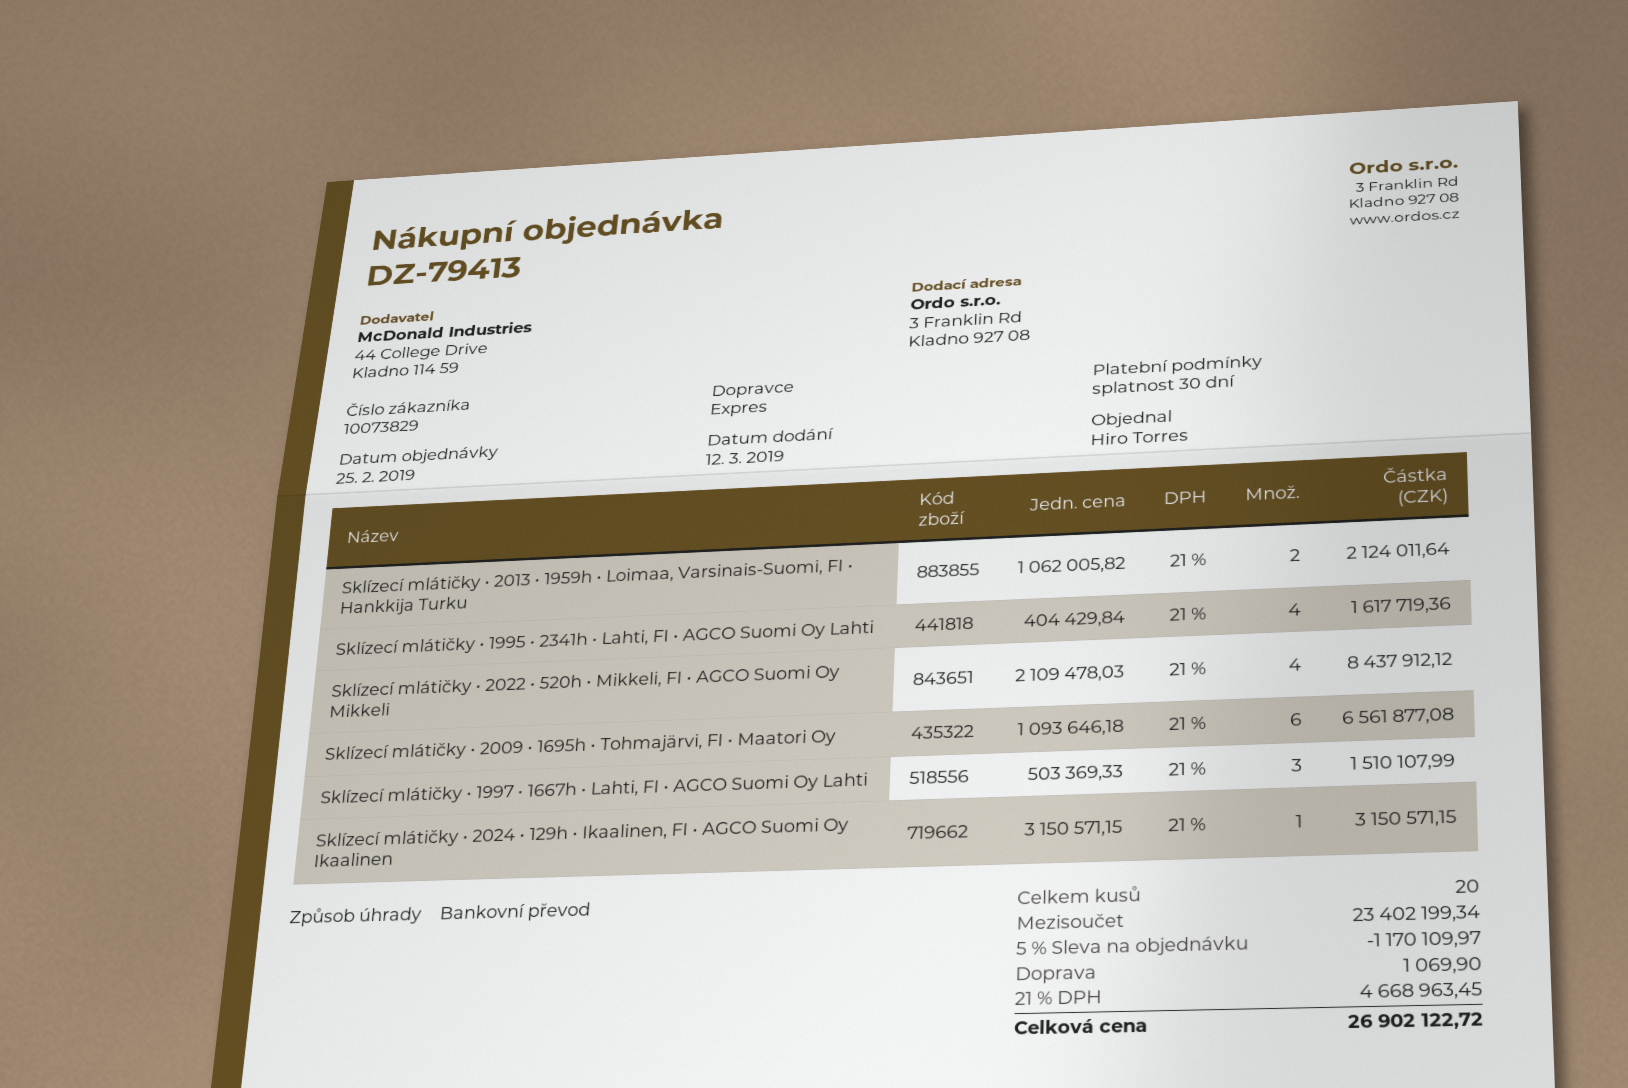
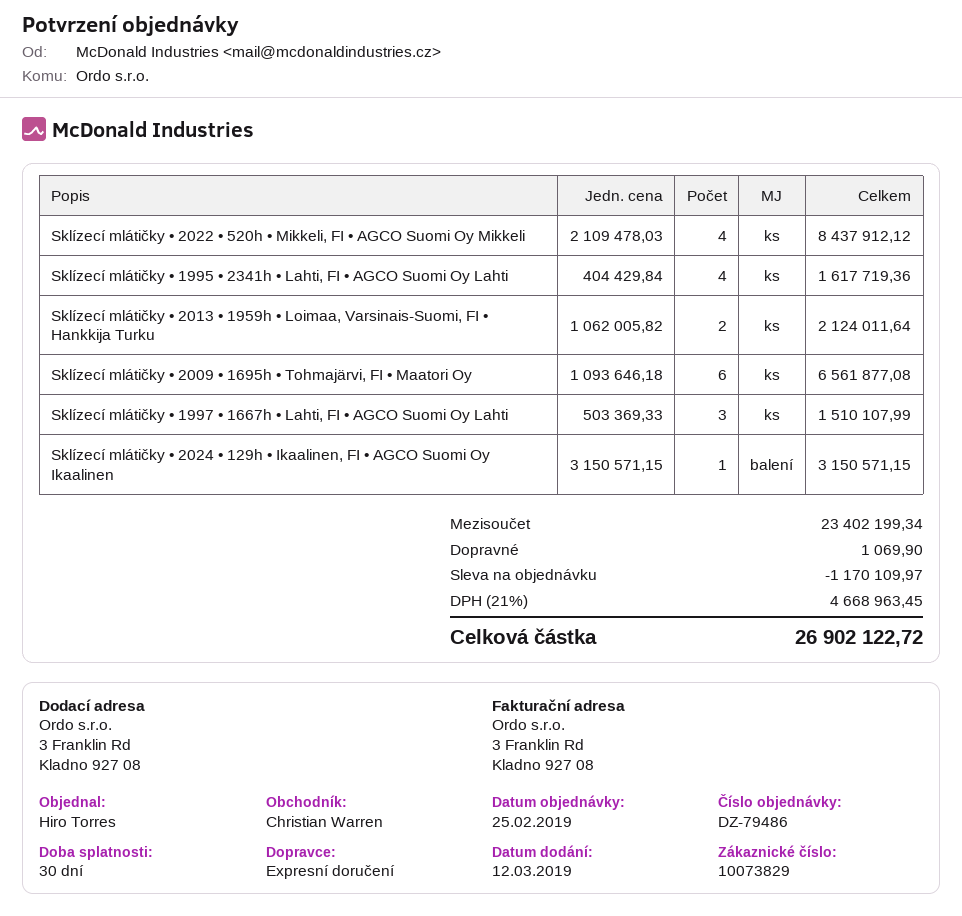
order number: DZ-79413 -> DZ-79486

